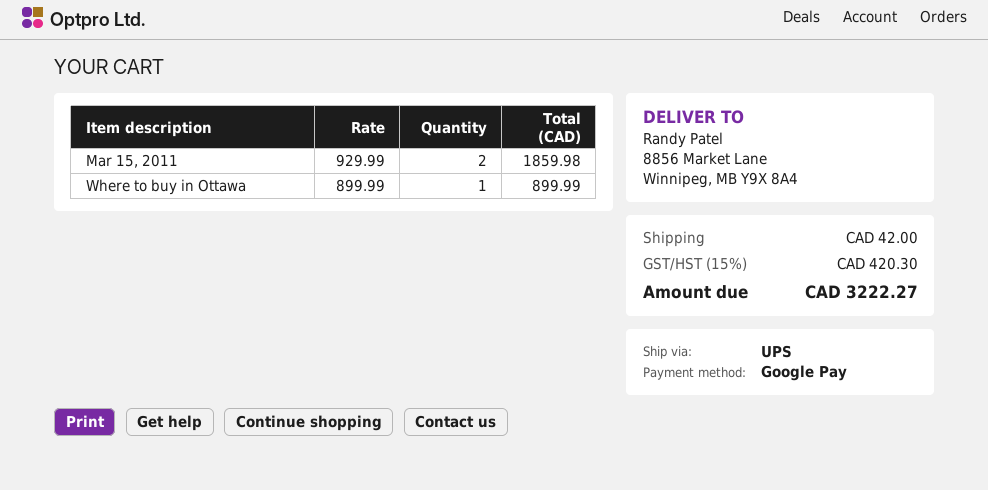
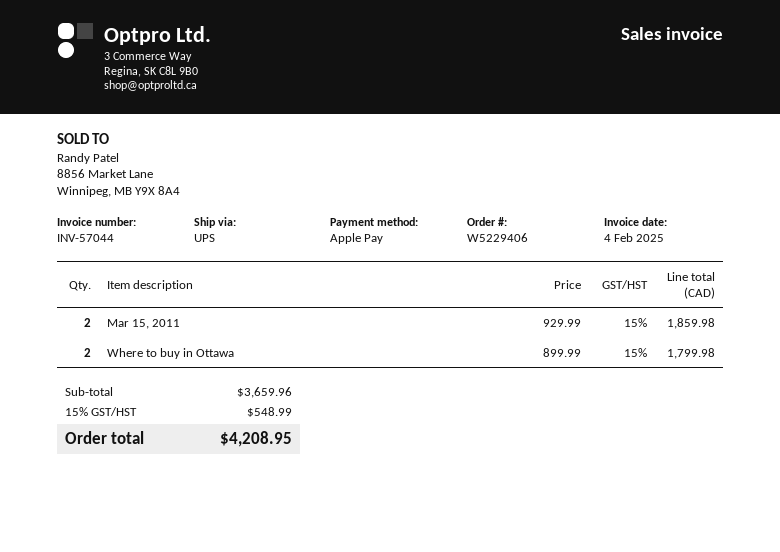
payment method: Google Pay -> Apple Pay
Where to buy in Ottawa: 1 x 899.99 = 899.99 -> 2 x 899.99 = 1799.98
shipping: 42.00 -> none
tax: 15% = 420.30 -> 15% = 548.99
total: 3222.27 -> 4208.95

